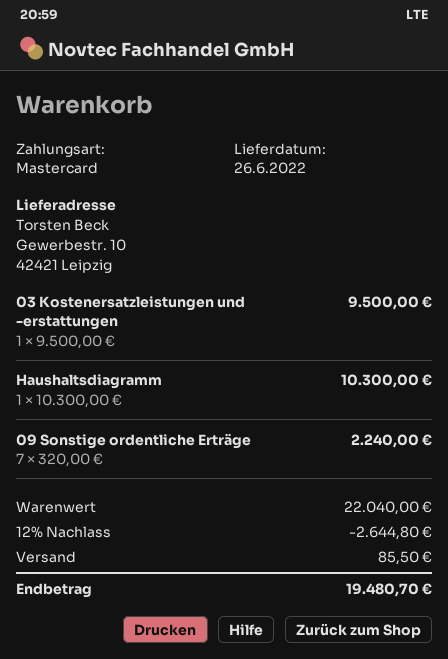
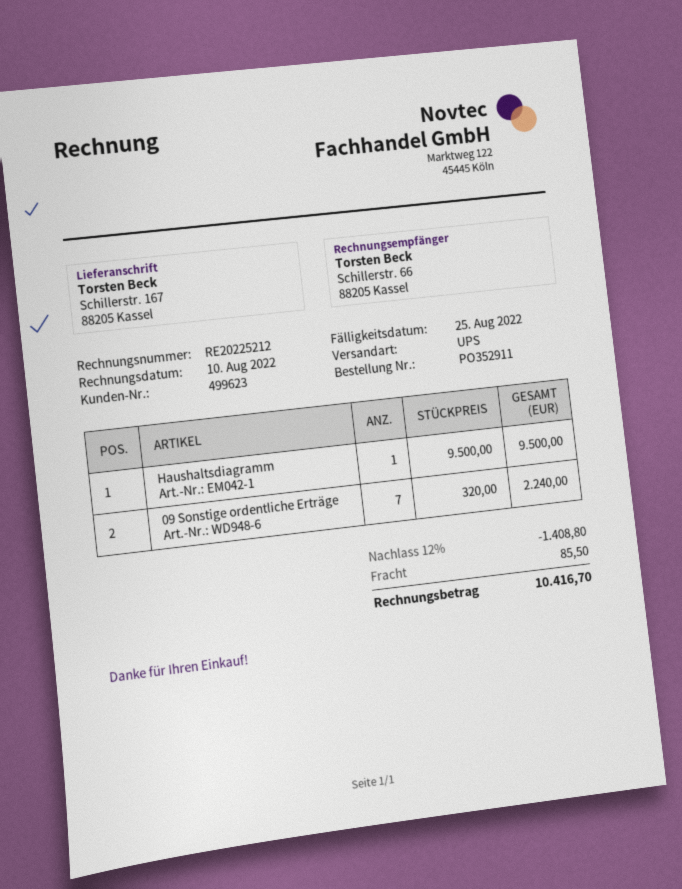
ship to: Gewerbestr. 10, 42421 Leipzig -> Schillerstr. 167, 88205 Kassel
03 Kostenersatzleistungen und -erstattungen: 1 x 9500.00 = 9500.00 -> none
Haushaltsdiagramm: 1 x 10300.00 = 10300.00 -> 1 x 9500.00 = 9500.00
discount: 12% = 2644.80 -> 12% = 1408.80
total: 19480.70 -> 10416.70

